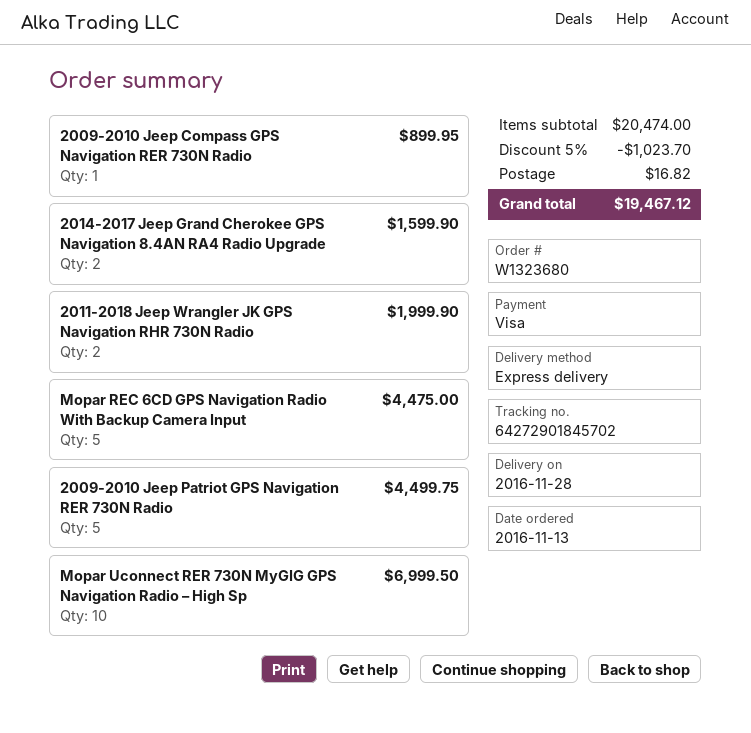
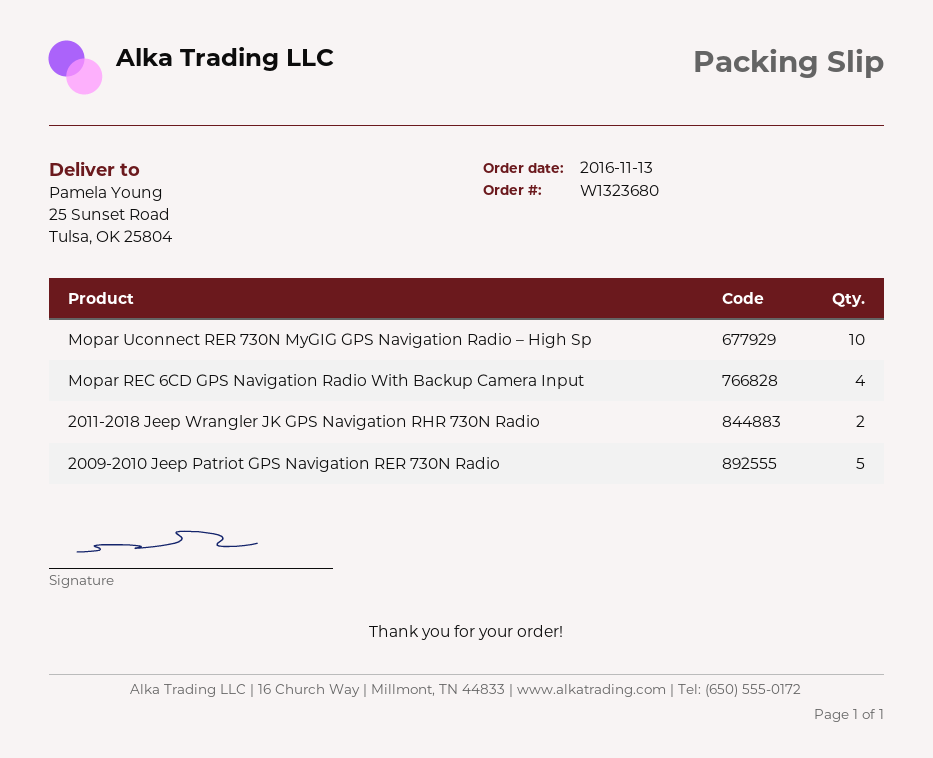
2009-2010 Jeep Compass GPS Navigation RER 730N Radio: 1 -> none
2014-2017 Jeep Grand Cherokee GPS Navigation 8.4AN RA4 Radio Upgrade: 2 -> none
Mopar REC 6CD GPS Navigation Radio With Backup Camera Input: 5 -> 4

